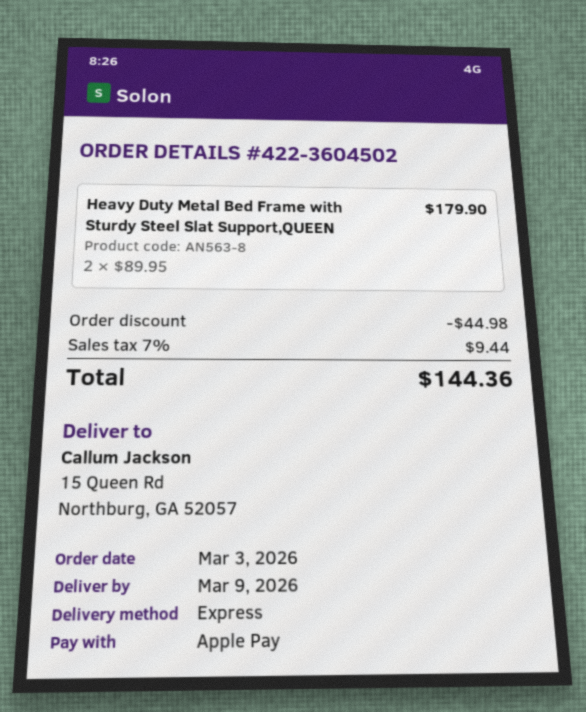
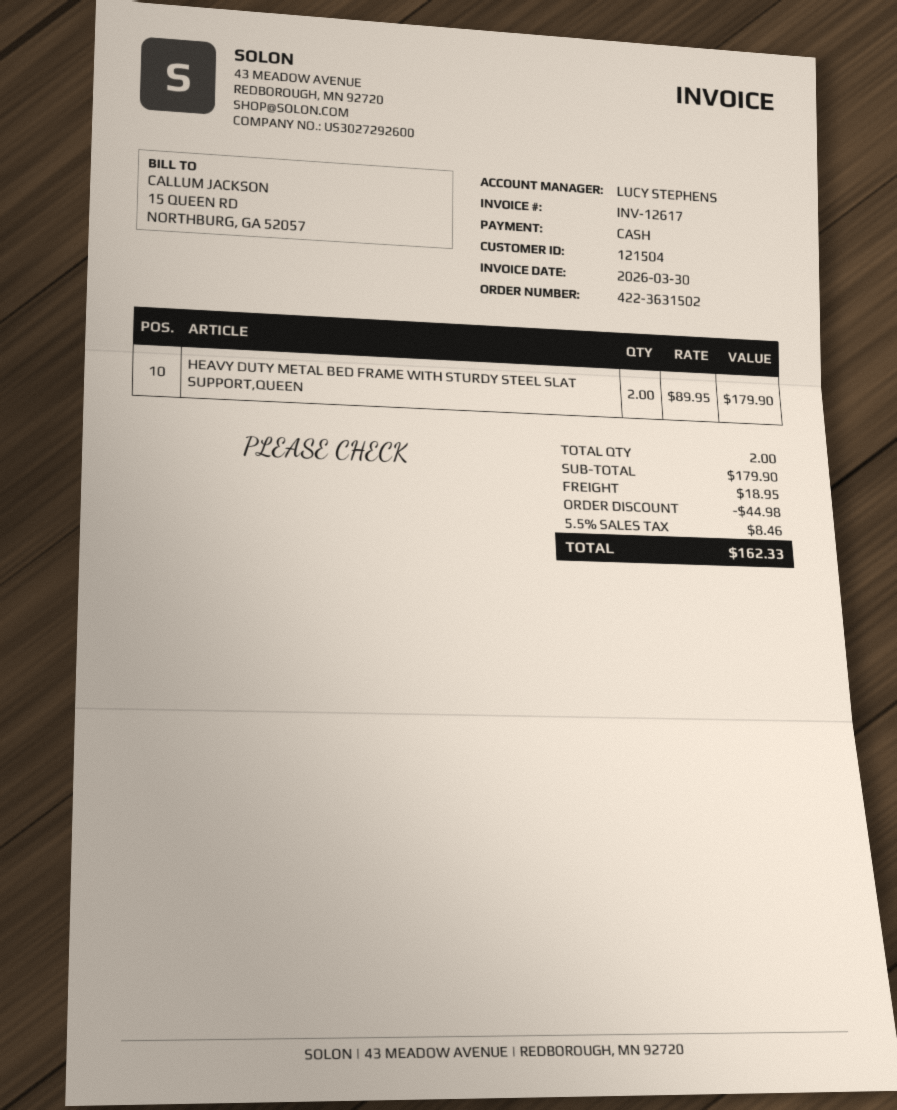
order number: 422-3604502 -> 422-3631502
payment method: Apple Pay -> cash
shipping: none -> 18.95
tax: 7% = 9.44 -> 5.5% = 8.46
total: 144.36 -> 162.33

